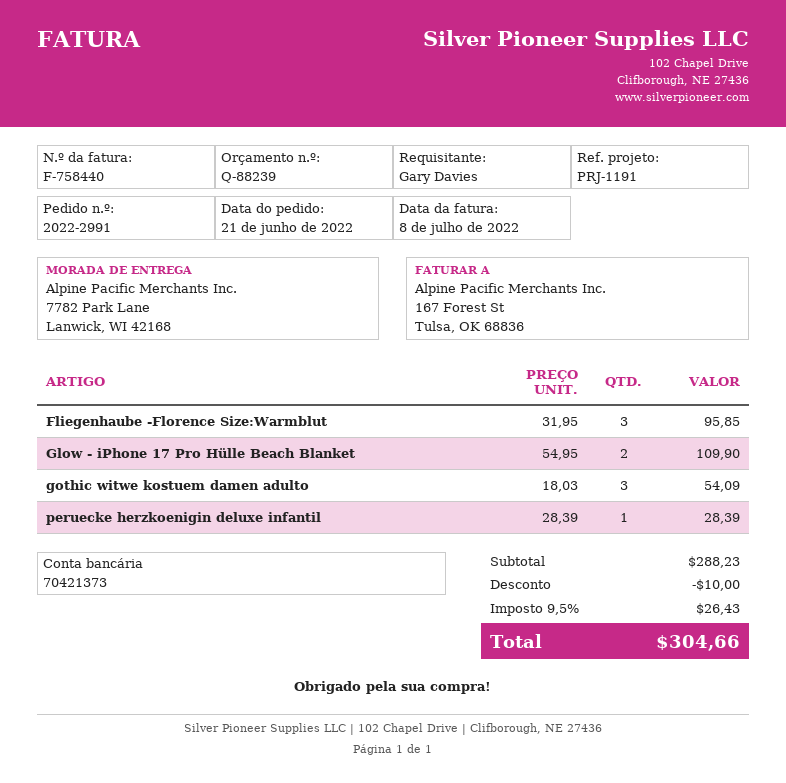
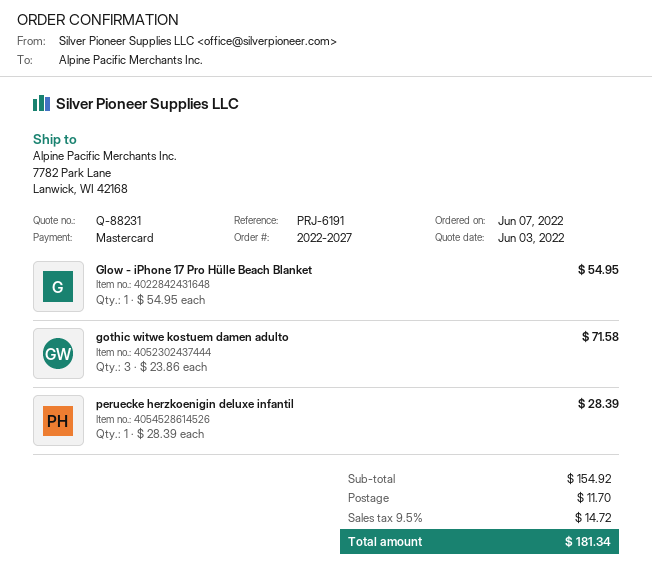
quote number: Q-88239 -> Q-88231
order number: 2022-2991 -> 2022-2027
order date: 2022-06-21 -> 2022-06-07
reference: PRJ-1191 -> PRJ-6191
Fliegenhaube -Florence Size:Warmblut: 3 x 31.95 = 95.85 -> none
Glow - iPhone 17 Pro Hülle Beach Blanket: 2 x 54.95 = 109.90 -> 1 x 54.95 = 54.95
gothic witwe kostuem damen adulto: 3 x 18.03 = 54.09 -> 3 x 23.86 = 71.58
subtotal: 288.23 -> 154.92
discount: 10.00 -> none
shipping: none -> 11.70
tax: 9.5% = 26.43 -> 9.5% = 14.72
total: 304.66 -> 181.34

